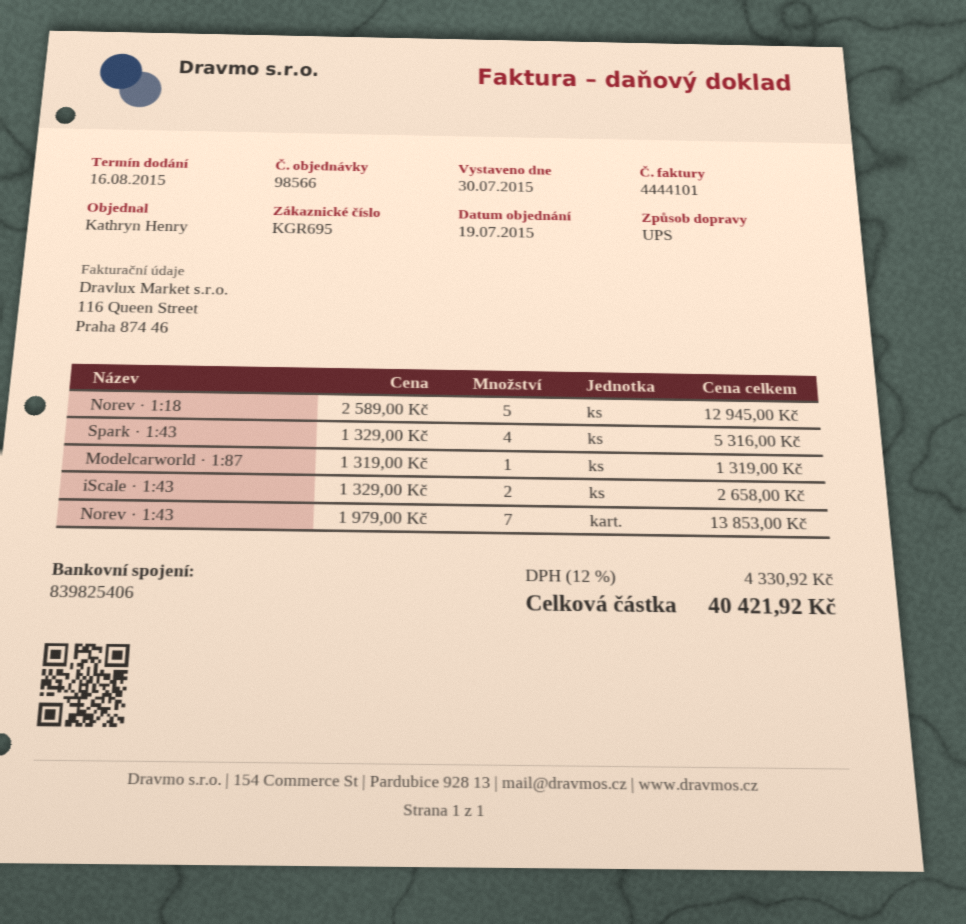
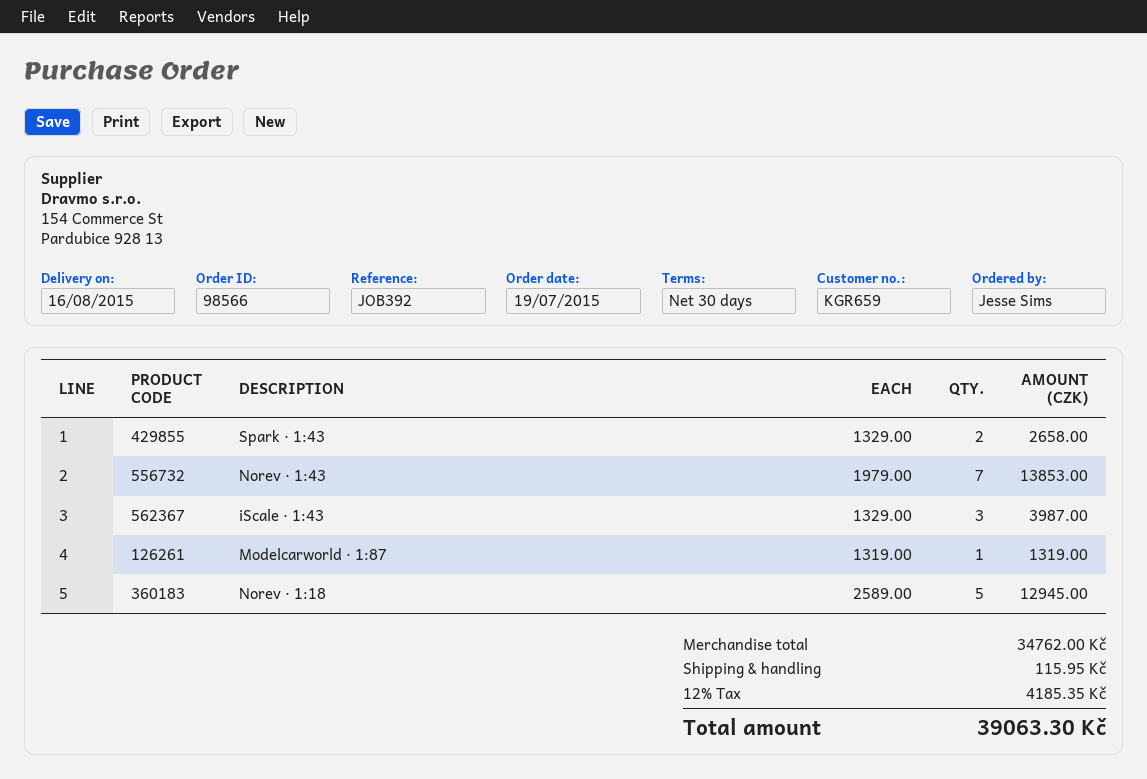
customer number: KGR695 -> KGR659
ordered by: Kathryn Henry -> Jesse Sims
Spark · 1:43: 4 x 1329.00 = 5316.00 -> 2 x 1329.00 = 2658.00
iScale · 1:43: 2 x 1329.00 = 2658.00 -> 3 x 1329.00 = 3987.00
shipping: none -> 115.95
tax: 12% = 4330.92 -> 12% = 4185.35
total: 40421.92 -> 39063.30

